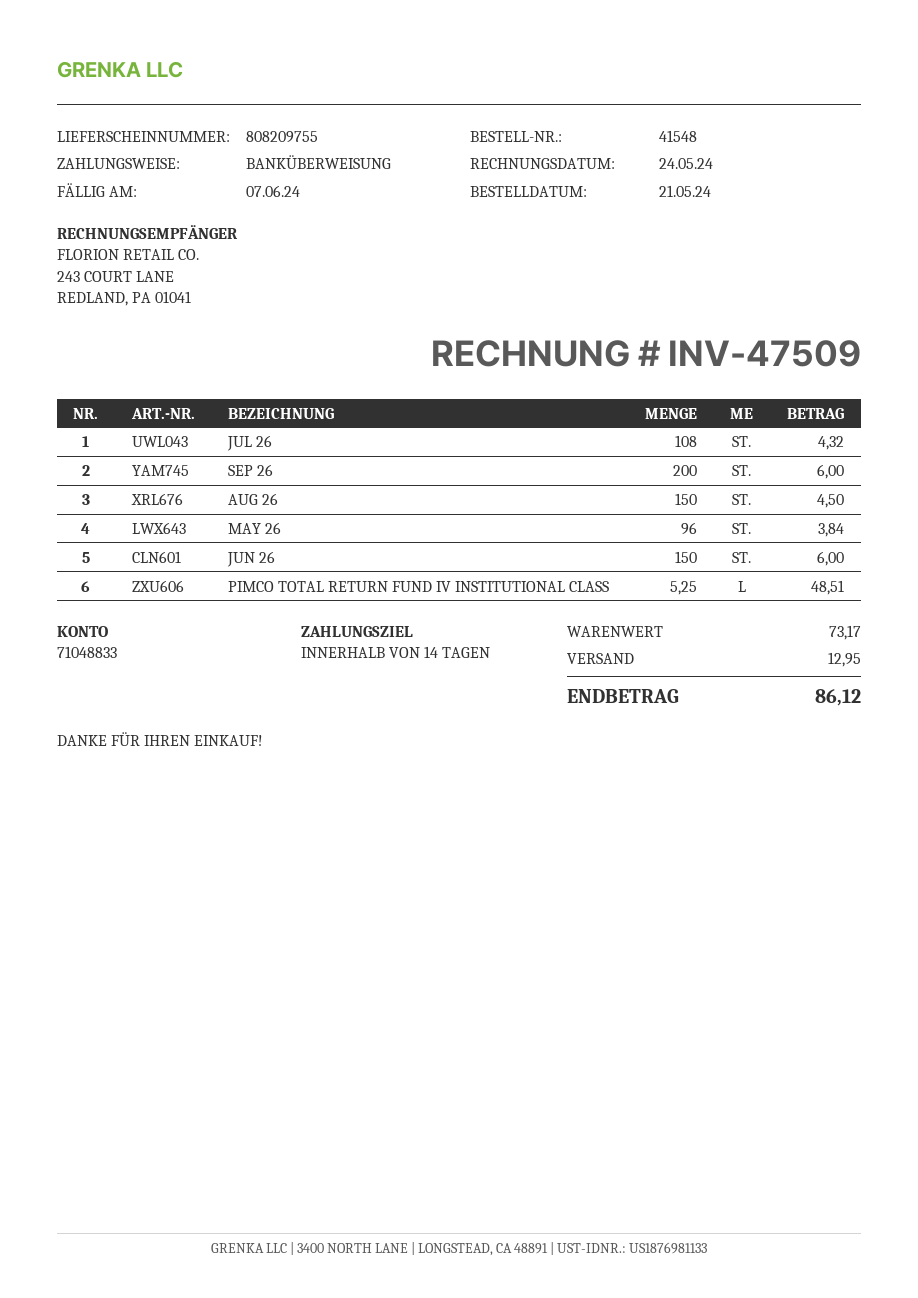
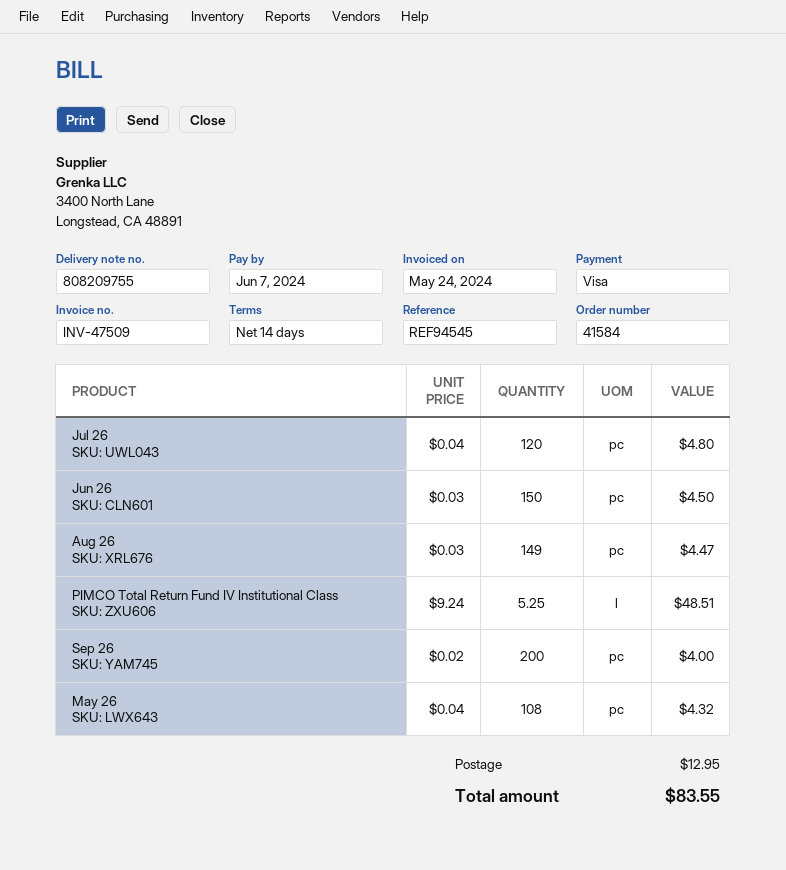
order number: 41548 -> 41584
payment method: bank transfer -> Visa
JUL 26: 108 for 4.32 -> 120 for 4.80
SEP 26: 200 for 6.00 -> 200 for 4.00
AUG 26: 150 for 4.50 -> 149 for 4.47
MAY 26: 96 for 3.84 -> 108 for 4.32
JUN 26: 150 for 6.00 -> 150 for 4.50
total: 86.12 -> 83.55

